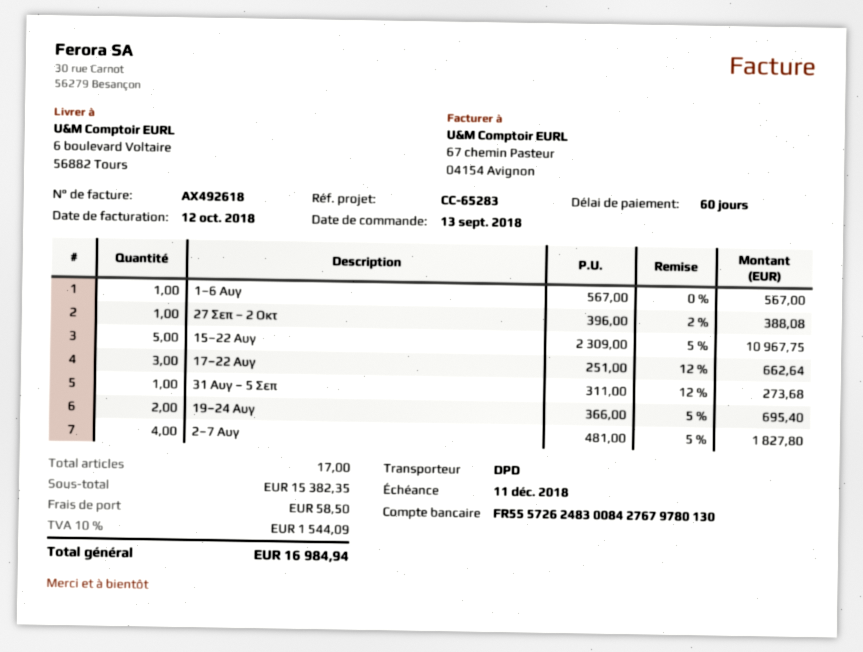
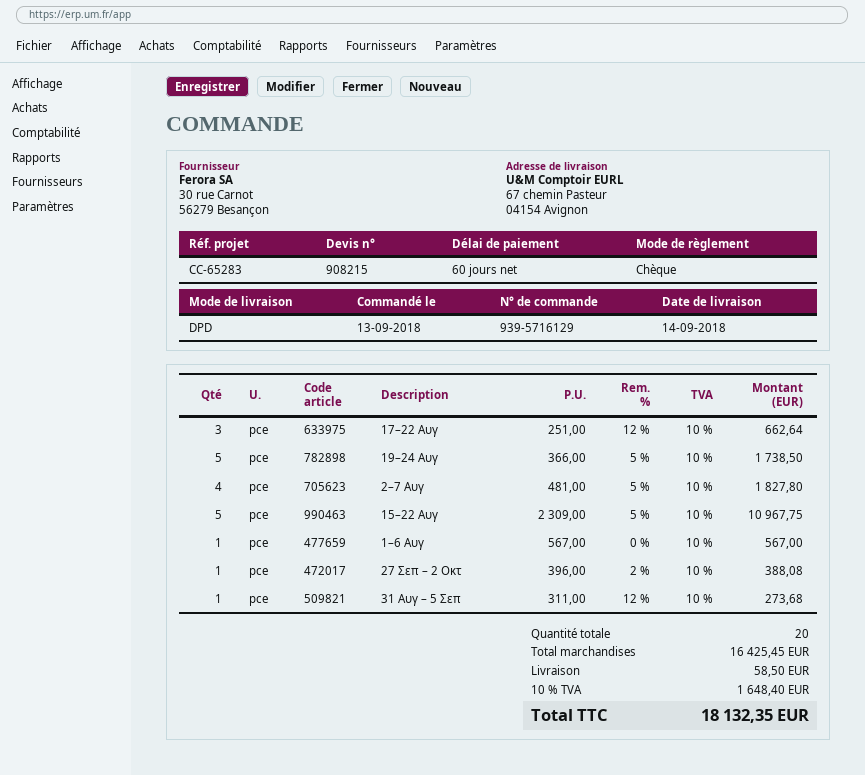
ship to: 6 boulevard Voltaire, 56882 Tours -> 67 chemin Pasteur, 04154 Avignon
19–24 Αυγ: 2 x 366.00 - 5% = 695.40 -> 5 x 366.00 - 5% = 1738.50
total quantity: 17 -> 20
subtotal: 15382.35 -> 16425.45
tax: 10% = 1544.09 -> 10% = 1648.40
total: 16984.94 -> 18132.35

